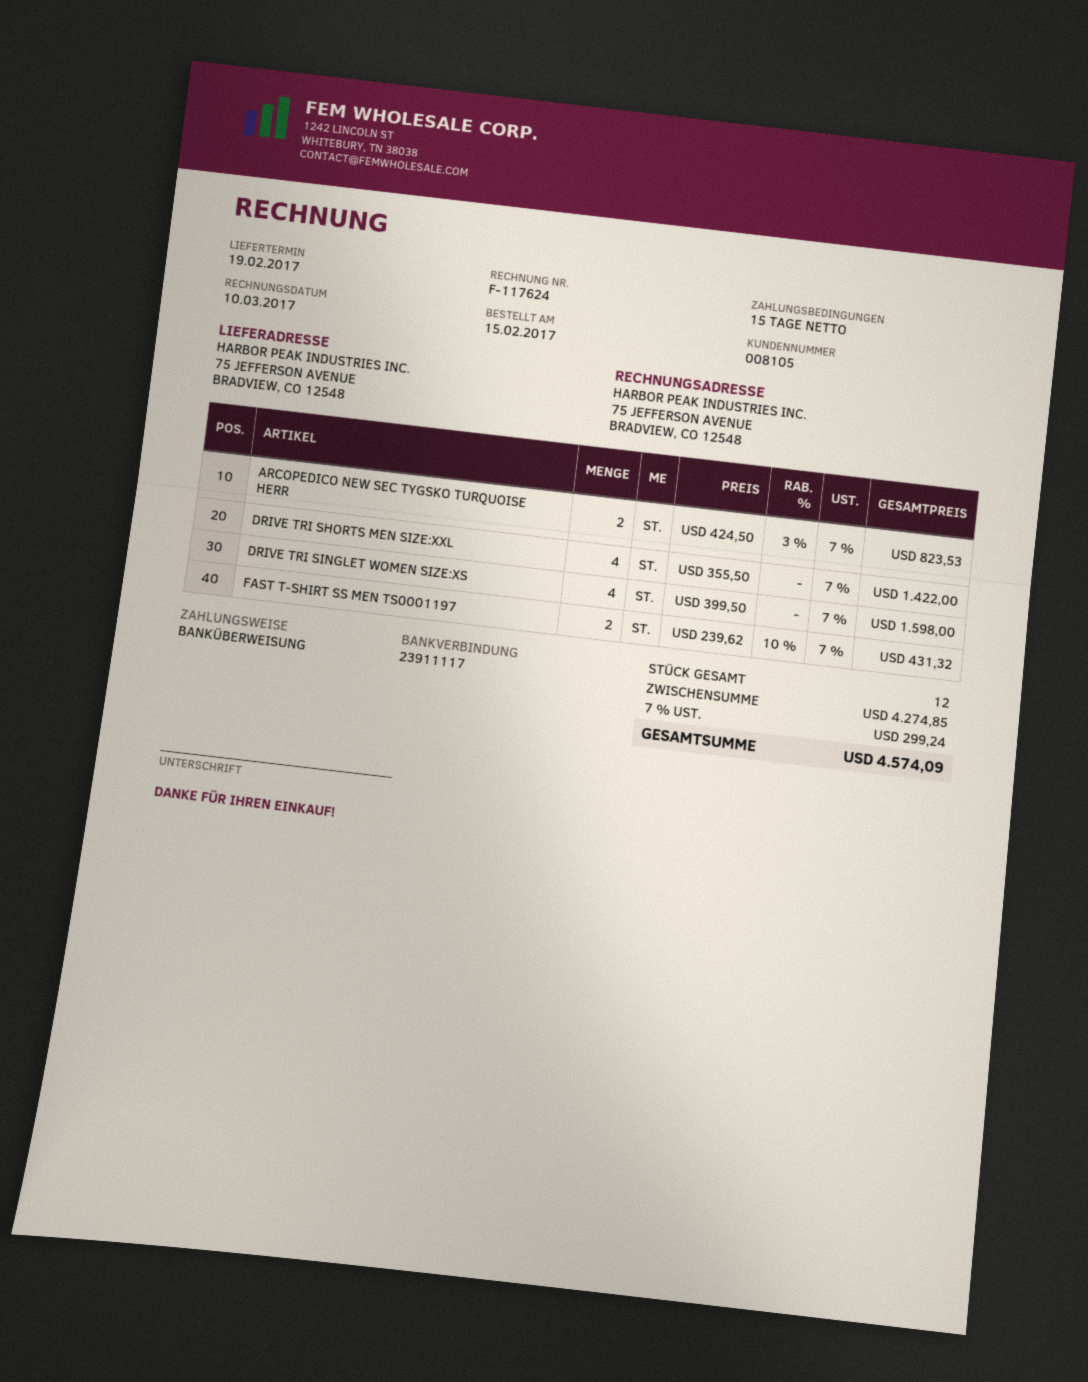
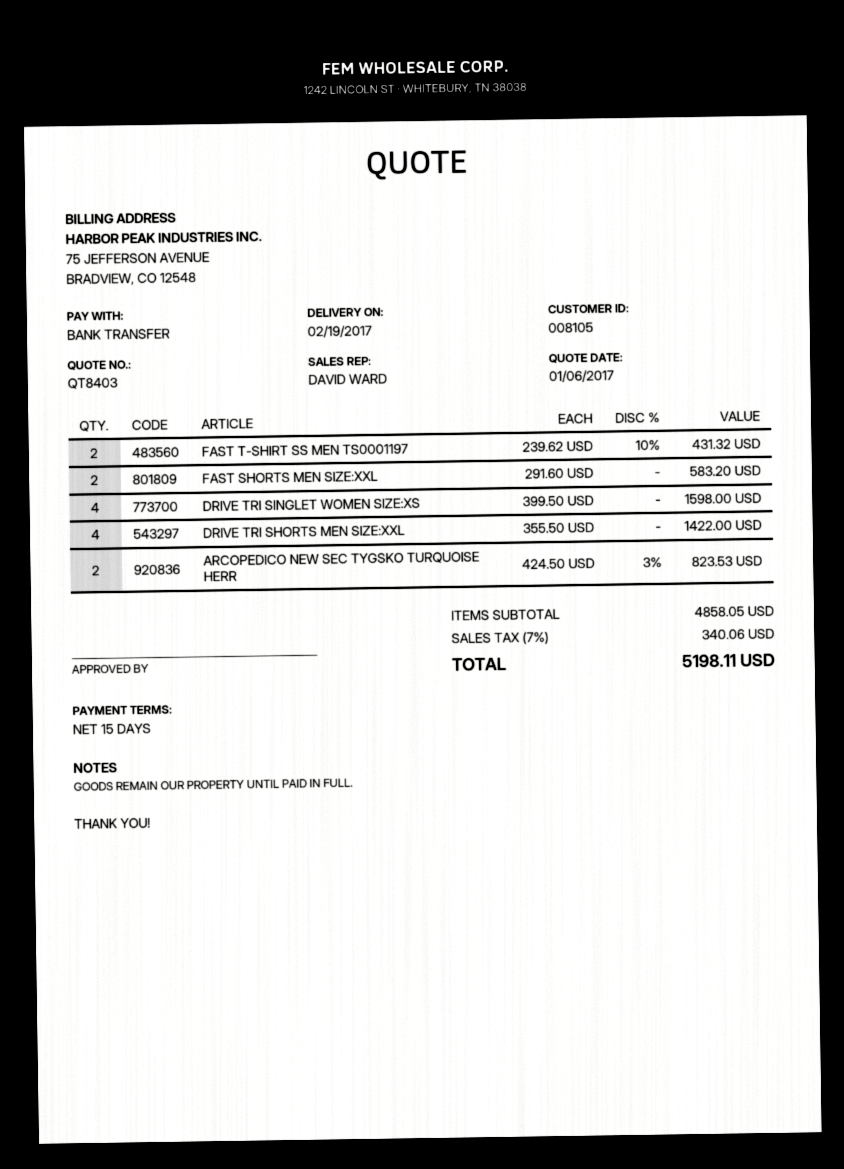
FAST SHORTS MEN SIZE:XXL: none -> 2 x 291.60 = 583.20
subtotal: 4274.85 -> 4858.05
tax: 7% = 299.24 -> 7% = 340.06
total: 4574.09 -> 5198.11

